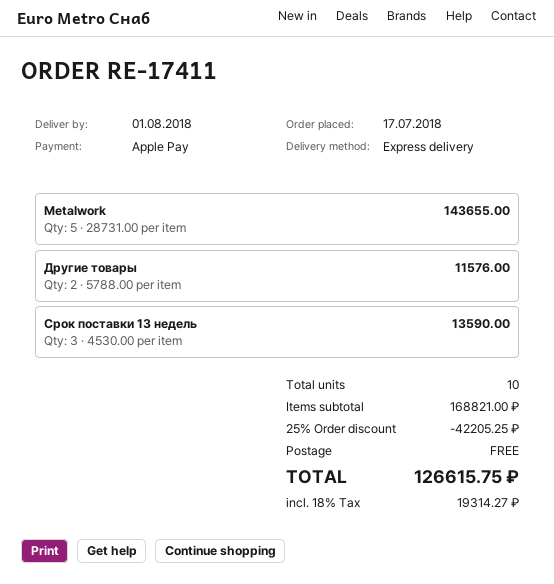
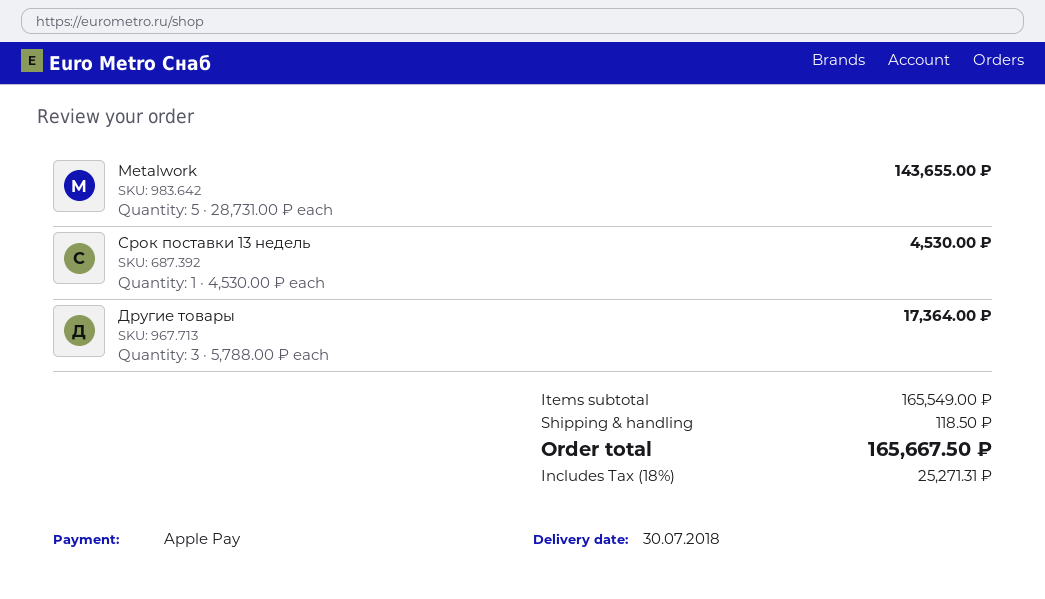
delivery date: 2018-08-01 -> 2018-07-30
Другие товары: 2 x 5788.00 = 11576.00 -> 3 x 5788.00 = 17364.00
Срок поставки 13 недель: 3 x 4530.00 = 13590.00 -> 1 x 4530.00 = 4530.00
subtotal: 168821.00 -> 165549.00
discount: 25% = 42205.25 -> none
shipping: 0.00 -> 118.50
tax: 18% = 19314.27 -> 18% = 25271.31
total: 126615.75 -> 165667.50

